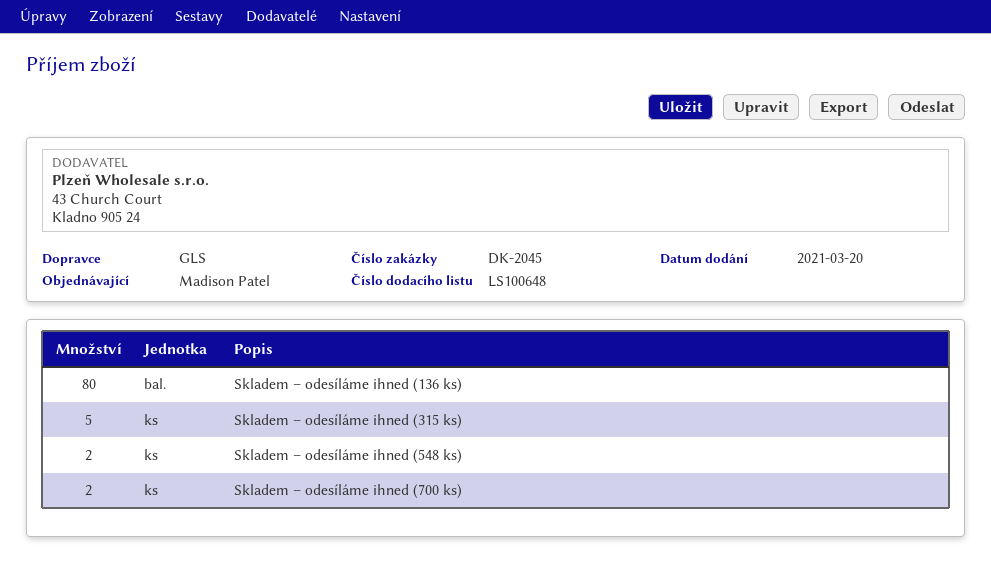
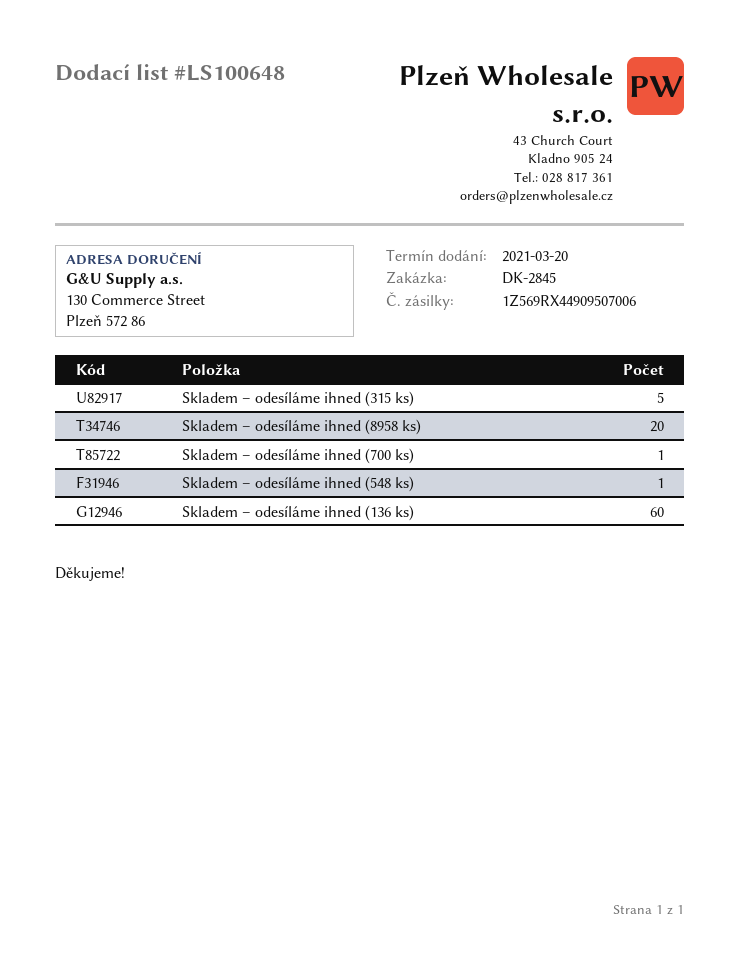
reference: DK-2045 -> DK-2845
Skladem – odesíláme ihned (136 ks): 80 -> 60
Skladem – odesíláme ihned (548 ks): 2 -> 1
Skladem – odesíláme ihned (700 ks): 2 -> 1
Skladem – odesíláme ihned (8958 ks): none -> 20

